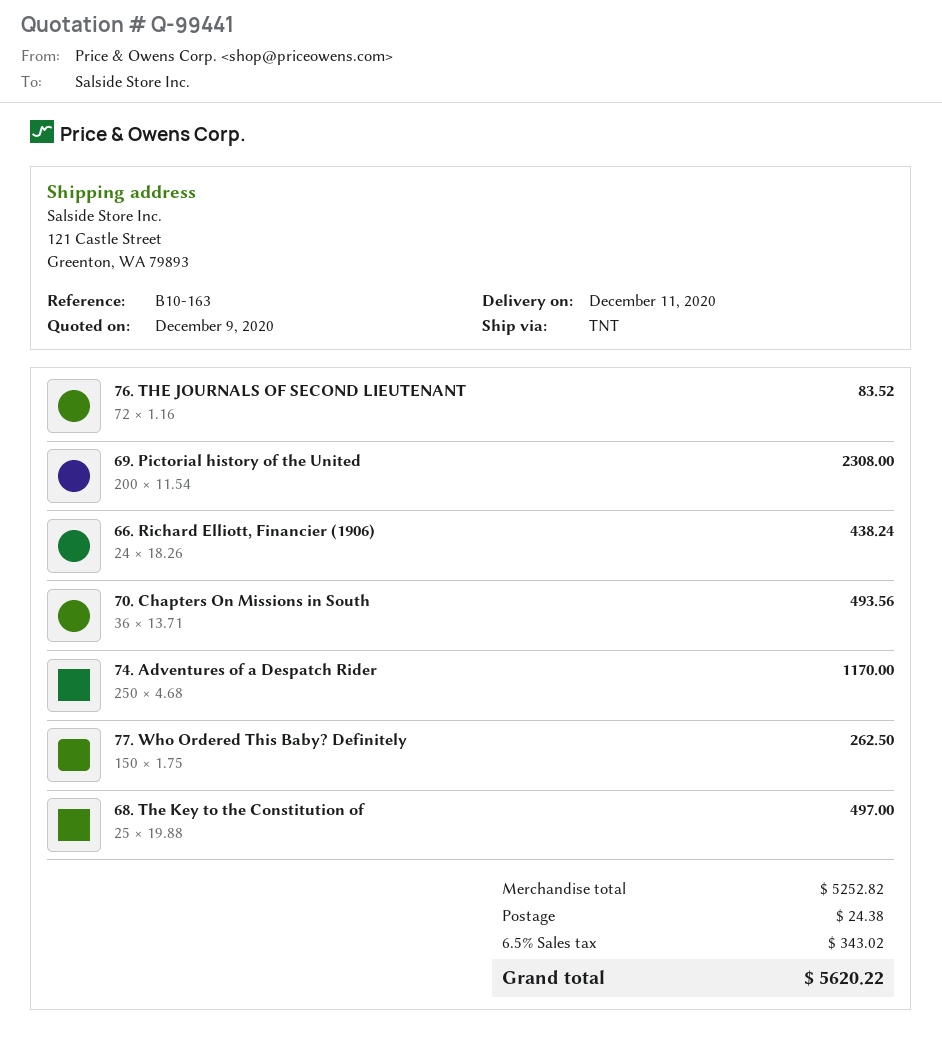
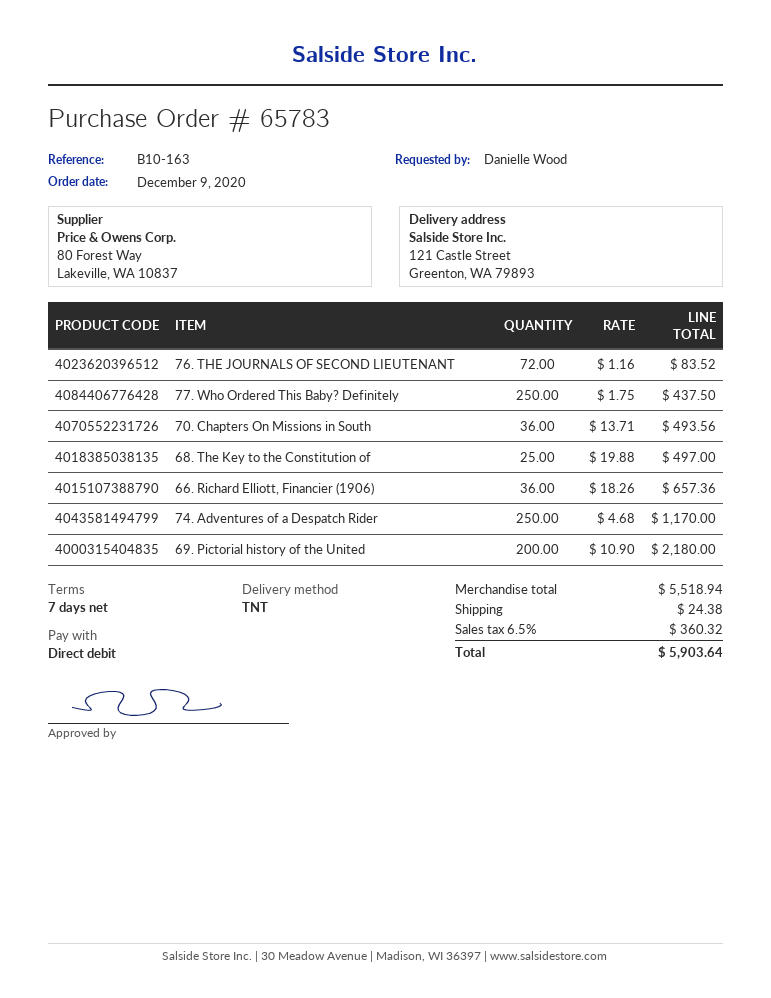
69. Pictorial history of the United: 200 x 11.54 = 2308.00 -> 200 x 10.90 = 2180.00
66. Richard Elliott, Financier (1906): 24 x 18.26 = 438.24 -> 36 x 18.26 = 657.36
77. Who Ordered This Baby? Definitely: 150 x 1.75 = 262.50 -> 250 x 1.75 = 437.50
subtotal: 5252.82 -> 5518.94
tax: 6.5% = 343.02 -> 6.5% = 360.32
total: 5620.22 -> 5903.64

